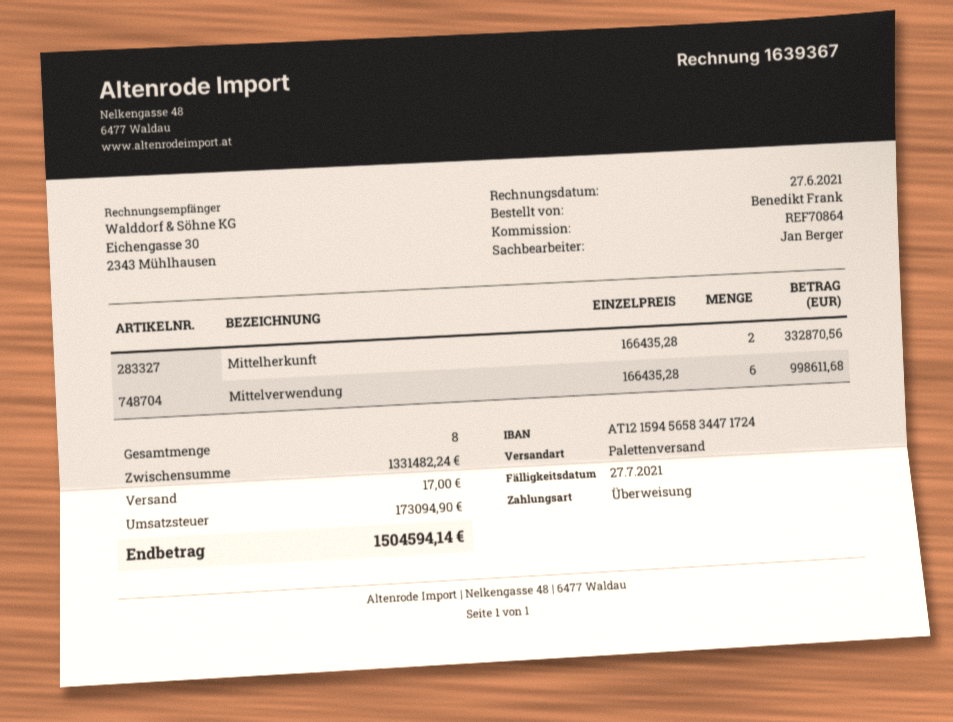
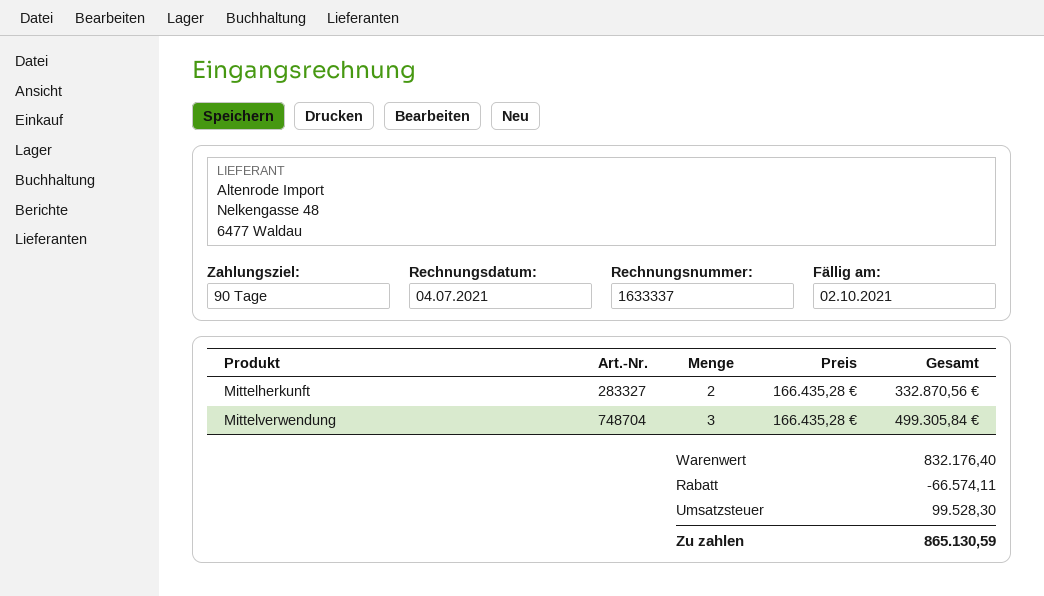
invoice number: 1639367 -> 1633337
invoice date: 2021-06-27 -> 2021-07-04
due date: 2021-07-27 -> 2021-10-02
Mittelverwendung: 6 x 166435.28 = 998611.68 -> 3 x 166435.28 = 499305.84
subtotal: 1331482.24 -> 832176.40
discount: none -> 66574.11
shipping: 17.00 -> none
tax: 173094.90 -> 99528.30
total: 1504594.14 -> 865130.59

